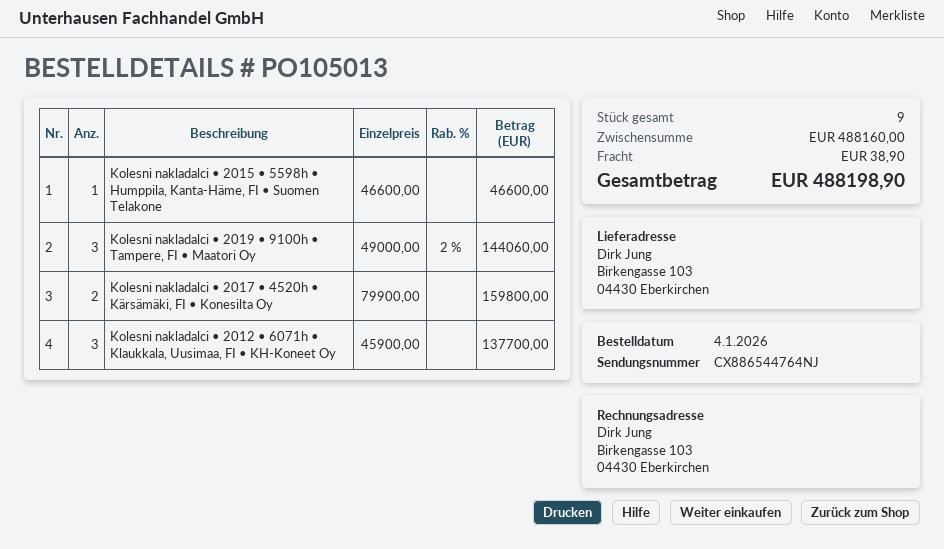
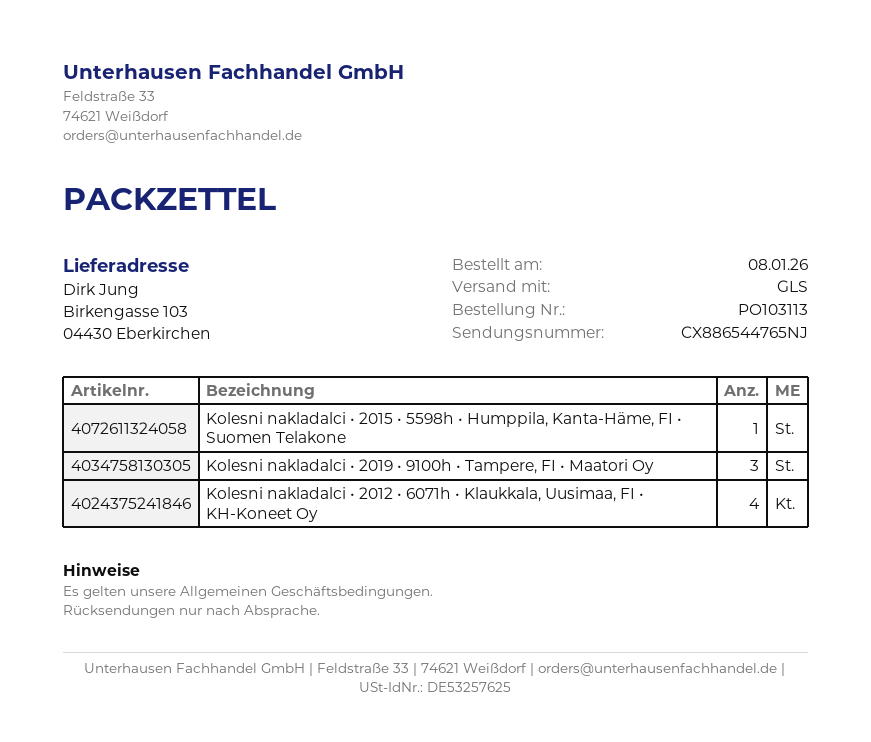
order number: PO105013 -> PO103113
order date: 2026-01-04 -> 2026-01-08
tracking number: CX886544764NJ -> CX886544765NJ
Kolesni nakladalci • 2017 • 4520h • Kärsämäki, FI • Konesilta Oy: 2 -> none
Kolesni nakladalci • 2012 • 6071h • Klaukkala, Uusimaa, FI • KH-Koneet Oy: 3 -> 4

